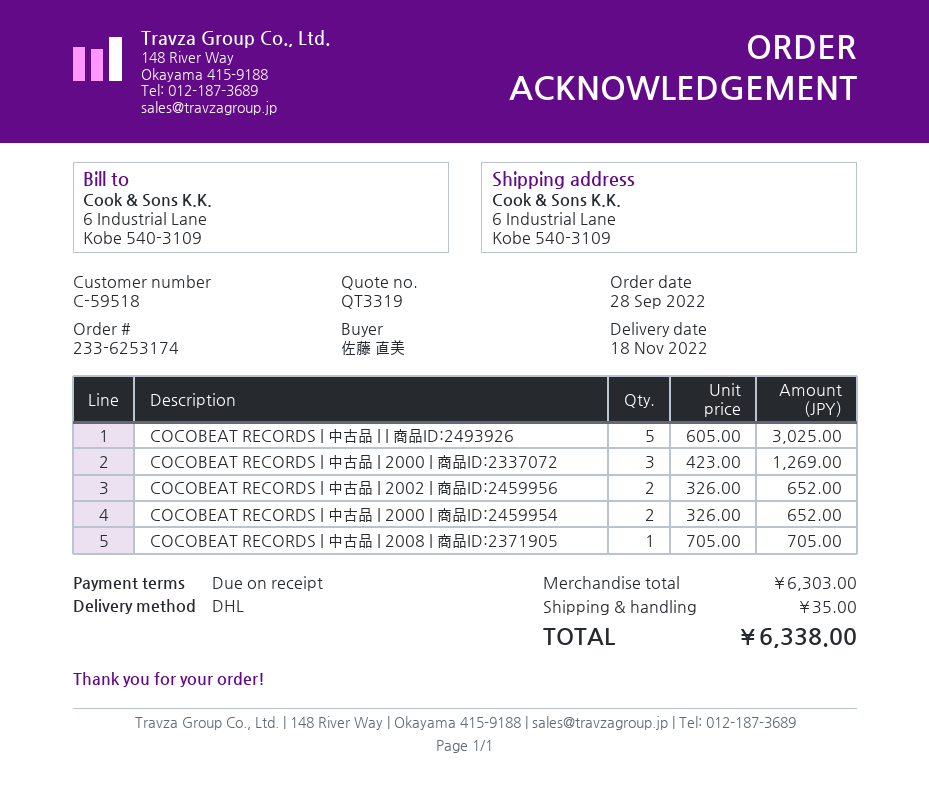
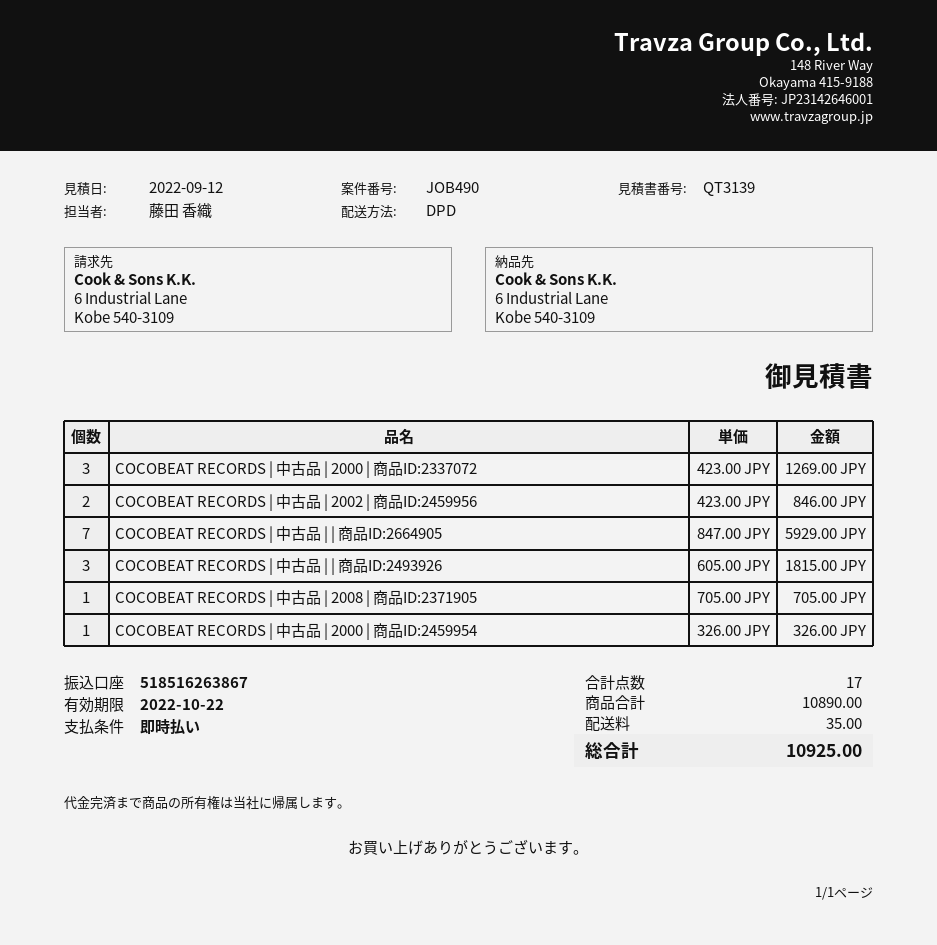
quote number: QT3319 -> QT3139
shipping method: DHL -> DPD
COCOBEAT RECORDS | 中古品 | | 商品ID:2493926: 5 x 605.00 = 3025.00 -> 3 x 605.00 = 1815.00
COCOBEAT RECORDS | 中古品 | 2002 | 商品ID:2459956: 2 x 326.00 = 652.00 -> 2 x 423.00 = 846.00
COCOBEAT RECORDS | 中古品 | 2000 | 商品ID:2459954: 2 x 326.00 = 652.00 -> 1 x 326.00 = 326.00
COCOBEAT RECORDS | 中古品 | | 商品ID:2664905: none -> 7 x 847.00 = 5929.00
subtotal: 6303.00 -> 10890.00
total: 6338.00 -> 10925.00

